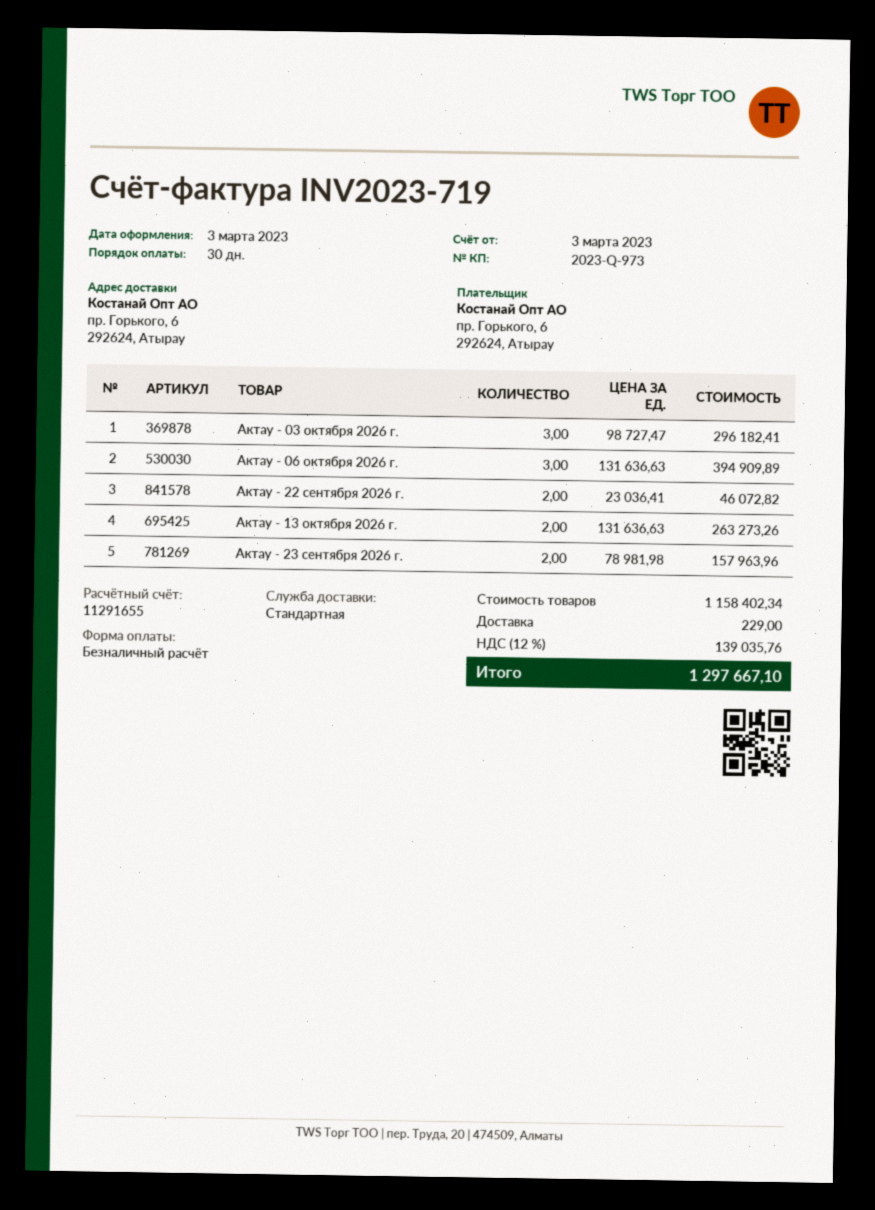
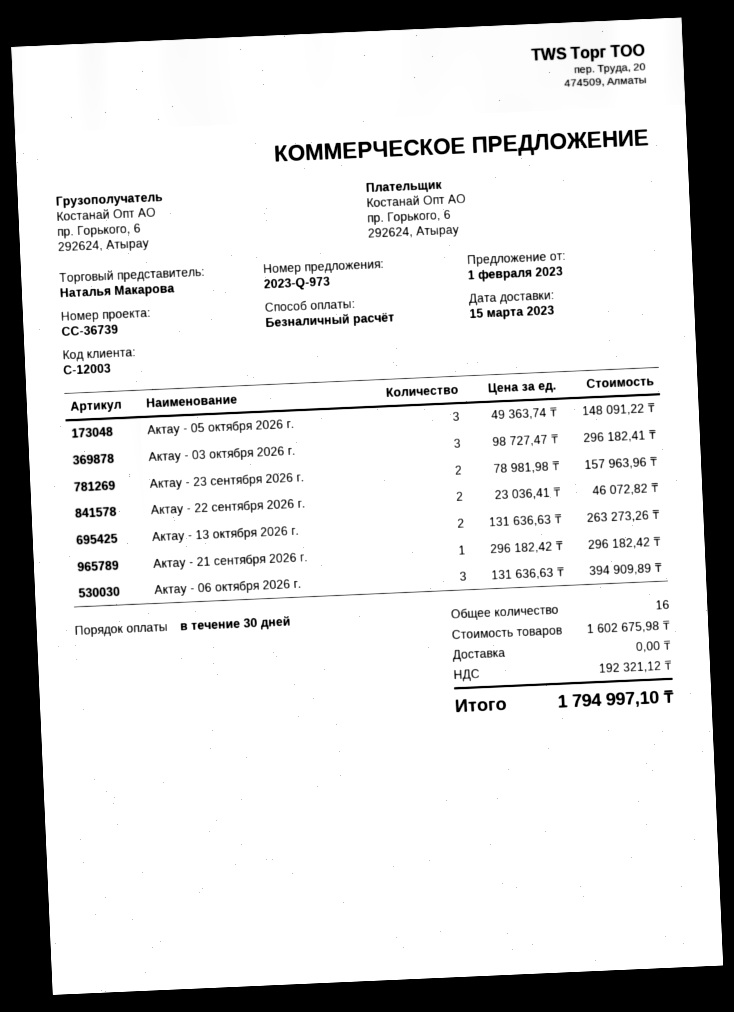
Актау - 05 октября 2026 г.: none -> 3 x 49363.74 = 148091.22
Актау - 21 сентября 2026 г.: none -> 1 x 296182.42 = 296182.42
subtotal: 1158402.34 -> 1602675.98
shipping: 229.00 -> 0.00
tax: 139035.76 -> 192321.12
total: 1297667.10 -> 1794997.10

